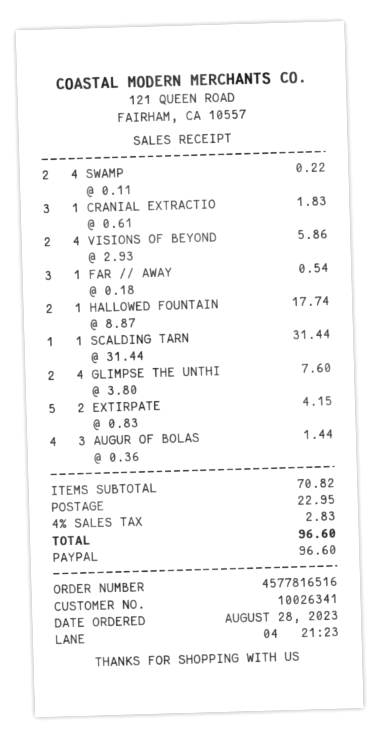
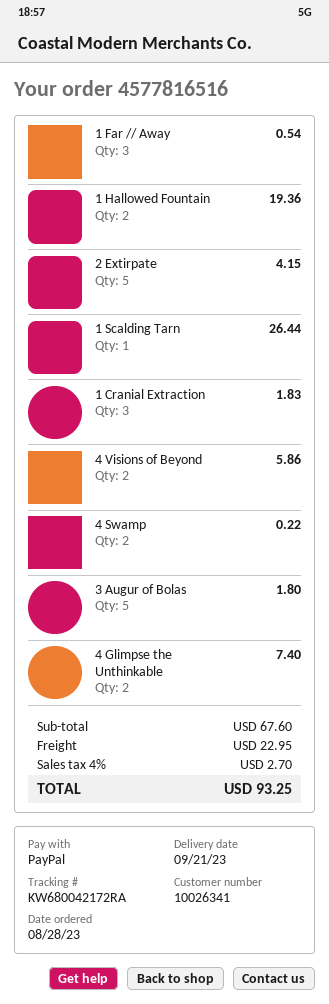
1 HALLOWED FOUNTAIN: 2 for 17.74 -> 2 for 19.36
1 SCALDING TARN: 1 for 31.44 -> 1 for 26.44
4 GLIMPSE THE UNTHI: 2 for 7.60 -> 2 for 7.40
3 AUGUR OF BOLAS: 4 for 1.44 -> 5 for 1.80
subtotal: 70.82 -> 67.60
tax: 4% = 2.83 -> 4% = 2.70
total: 96.60 -> 93.25

